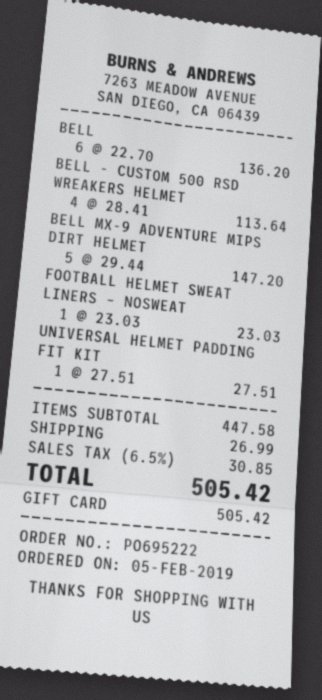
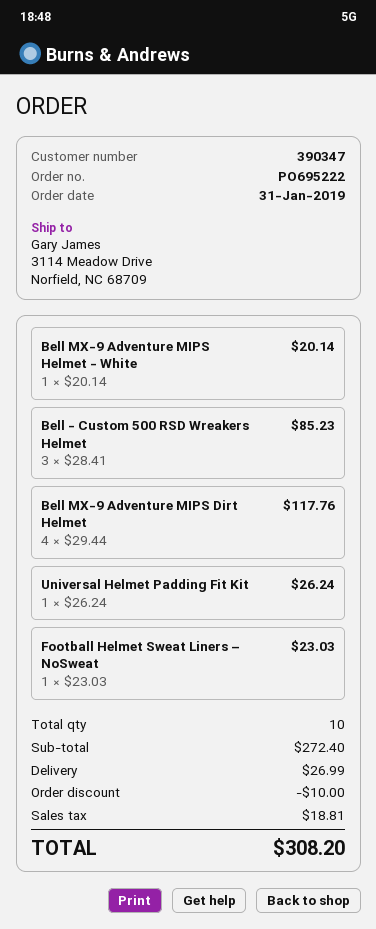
order date: 2019-02-05 -> 2019-01-31
BELL: 6 x 22.70 = 136.20 -> none
BELL - CUSTOM 500 RSD WREAKERS HELMET: 4 x 28.41 = 113.64 -> 3 x 28.41 = 85.23
BELL MX-9 ADVENTURE MIPS DIRT HELMET: 5 x 29.44 = 147.20 -> 4 x 29.44 = 117.76
UNIVERSAL HELMET PADDING FIT KIT: 1 x 27.51 = 27.51 -> 1 x 26.24 = 26.24
Bell MX-9 Adventure MIPS Helmet - White: none -> 1 x 20.14 = 20.14
subtotal: 447.58 -> 272.40
discount: none -> 10.00
tax: 30.85 -> 18.81
total: 505.42 -> 308.20

